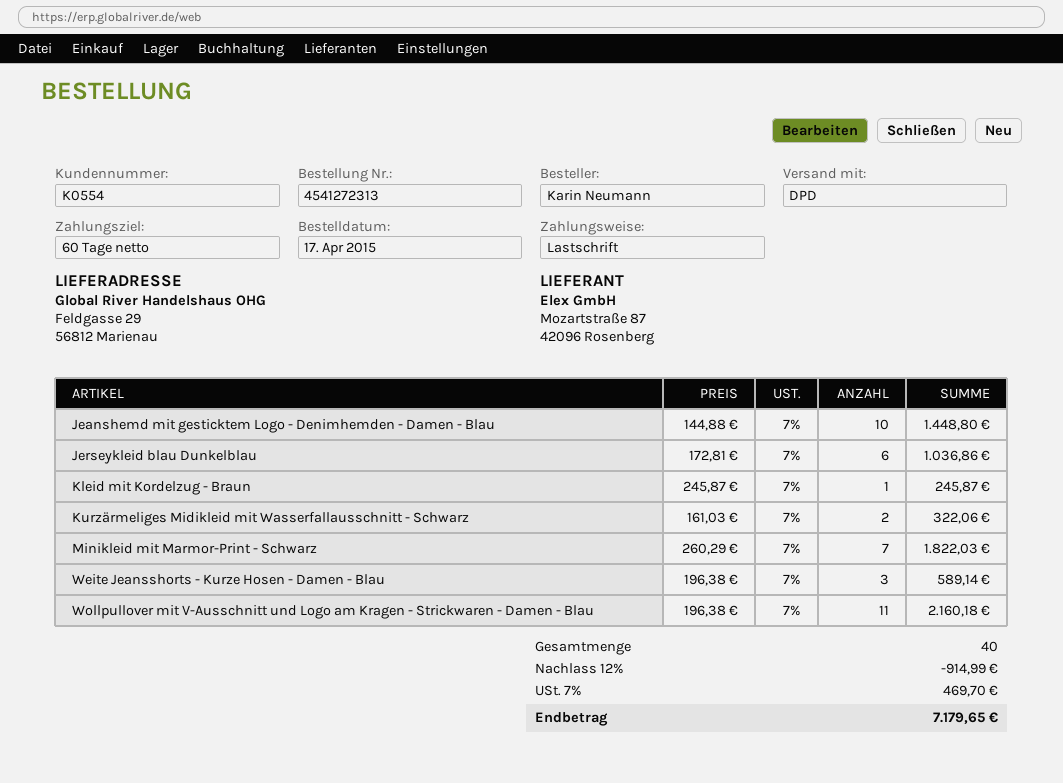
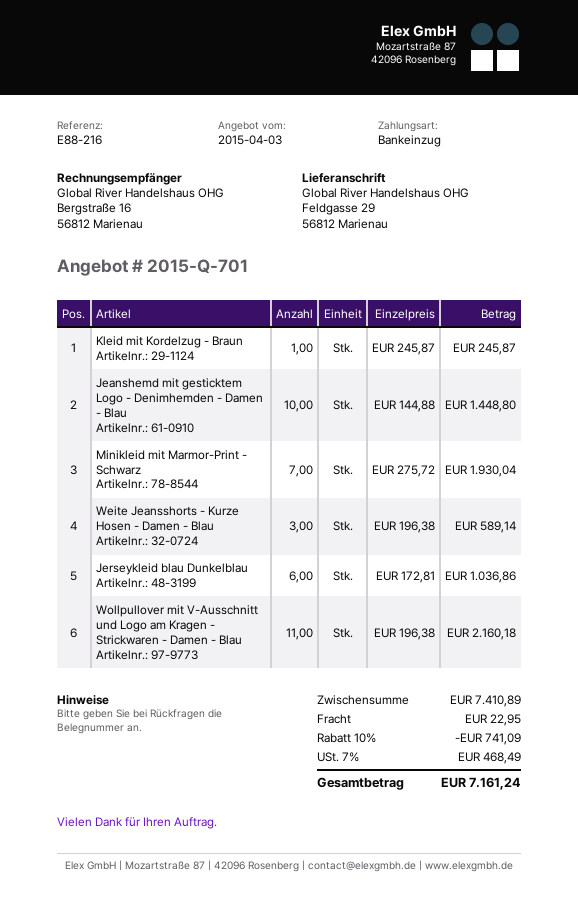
Kurzärmeliges Midikleid mit Wasserfallausschnitt - Schwarz: 2 x 161.03 = 322.06 -> none
Minikleid mit Marmor-Print - Schwarz: 7 x 260.29 = 1822.03 -> 7 x 275.72 = 1930.04
discount: 12% = 914.99 -> 10% = 741.09
shipping: none -> 22.95
tax: 7% = 469.70 -> 7% = 468.49
total: 7179.65 -> 7161.24

